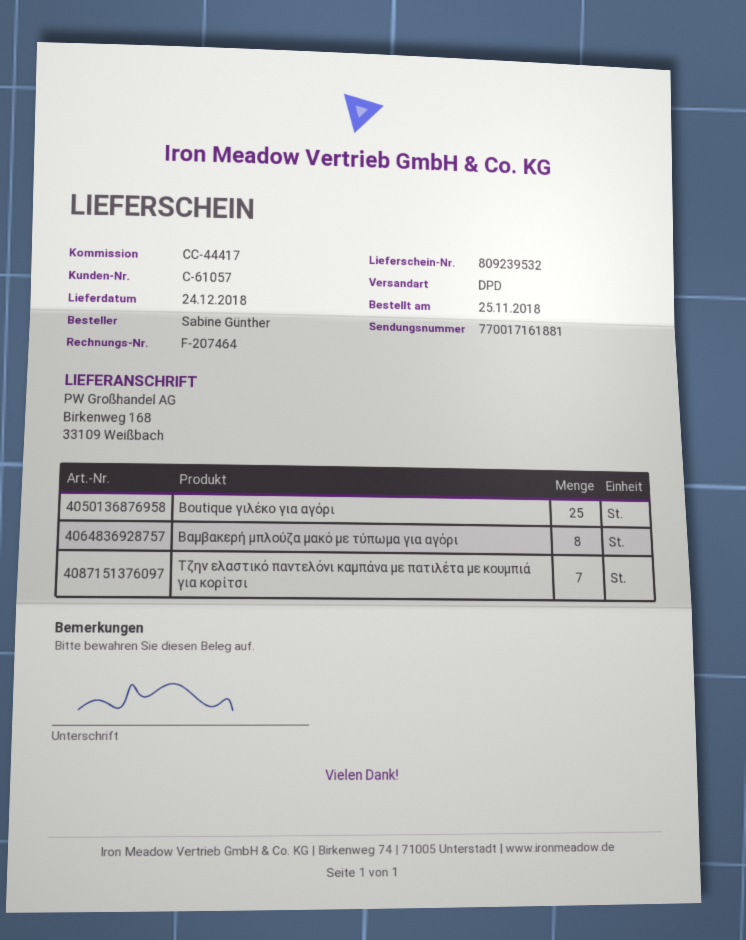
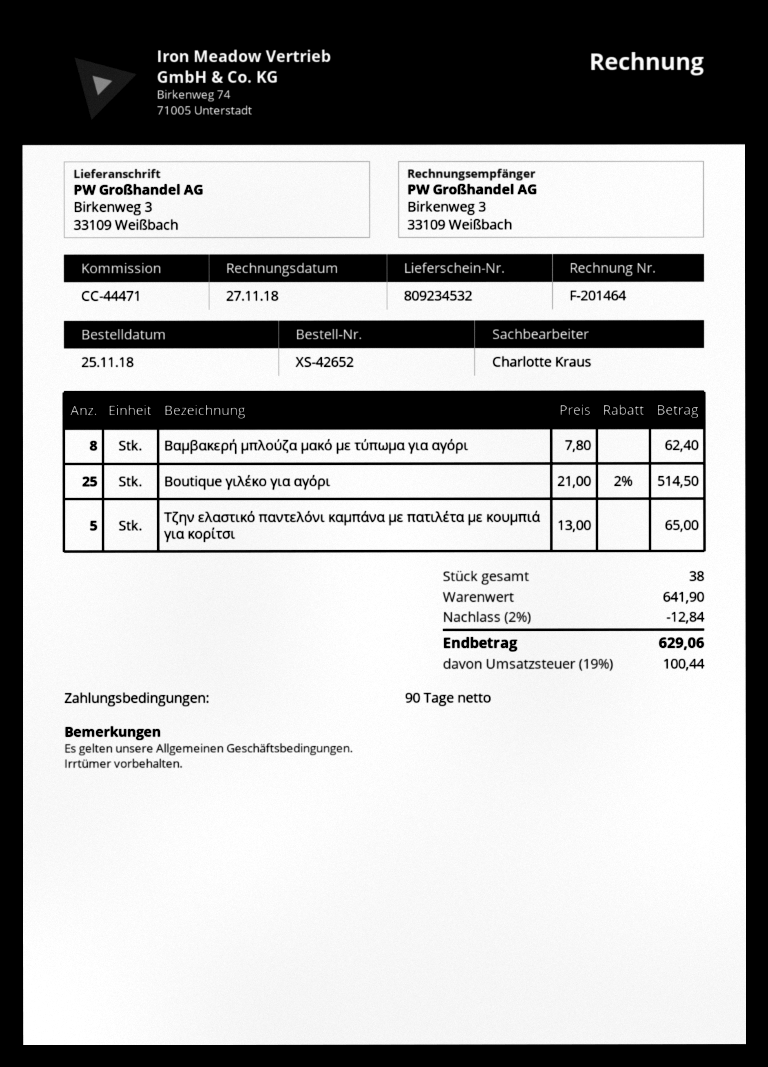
delivery note number: 809239532 -> 809234532
invoice number: F-207464 -> F-201464
reference: CC-44417 -> CC-44471
ship to: Birkenweg 168, 33109 Weißbach -> Birkenweg 3, 33109 Weißbach
Τζην ελαστικό παντελόνι καμπάνα με πατιλέτα με κουμπιά για κορίτσι: 7 -> 5

